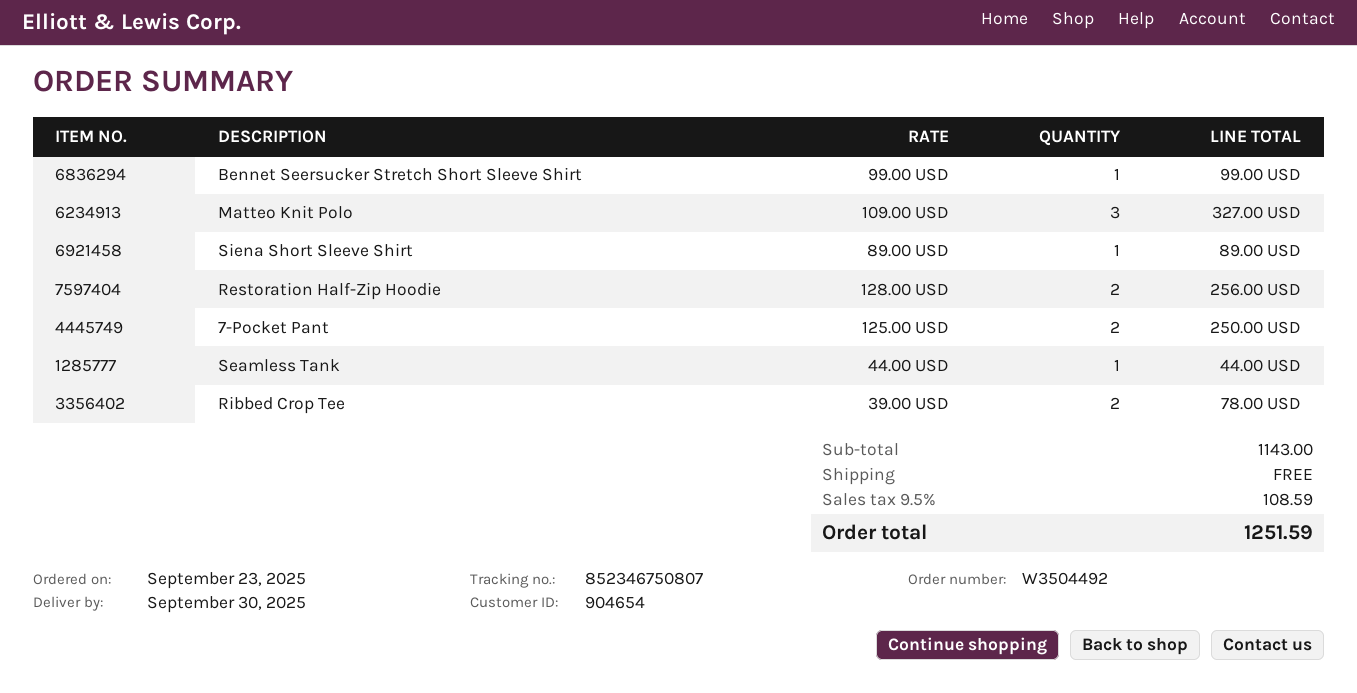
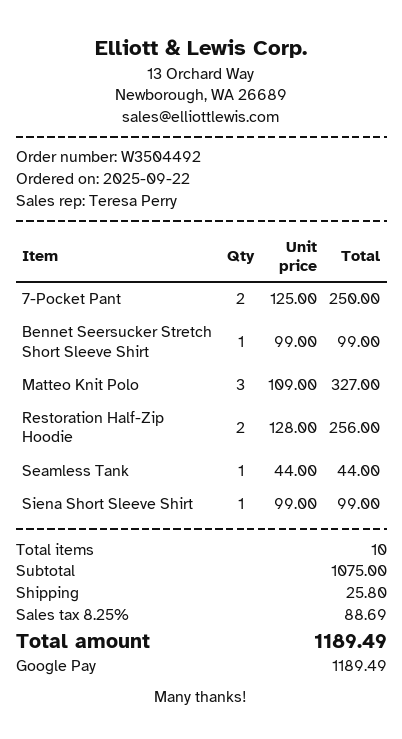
order date: 2025-09-23 -> 2025-09-22
Siena Short Sleeve Shirt: 1 x 89.00 = 89.00 -> 1 x 99.00 = 99.00
Ribbed Crop Tee: 2 x 39.00 = 78.00 -> none
subtotal: 1143.00 -> 1075.00
shipping: 0.00 -> 25.80
tax: 9.5% = 108.59 -> 8.25% = 88.69
total: 1251.59 -> 1189.49

